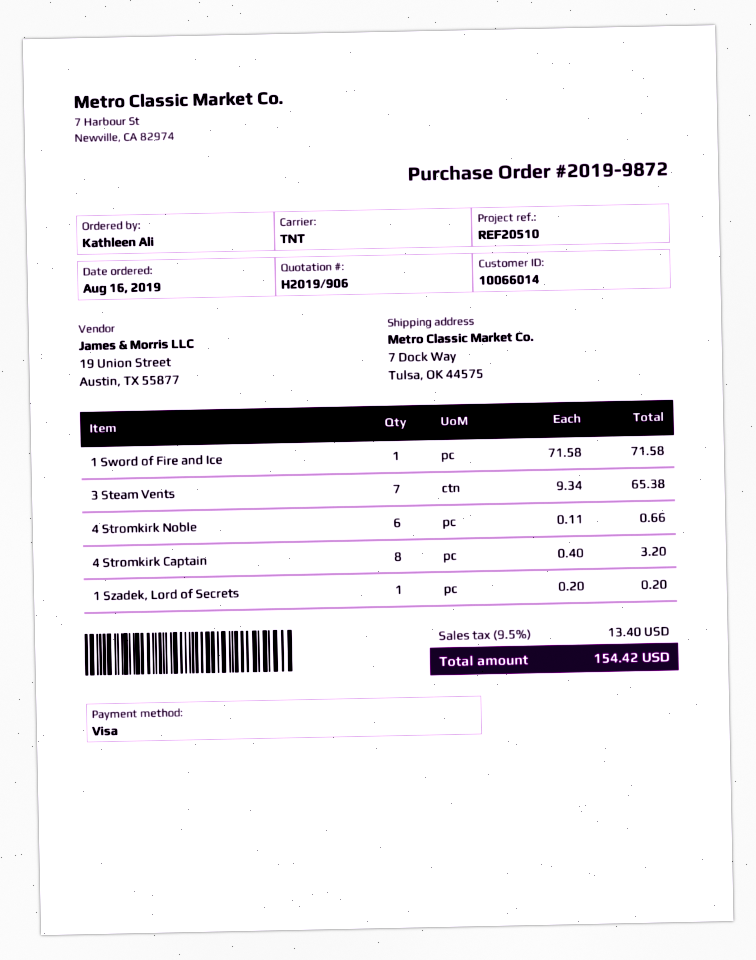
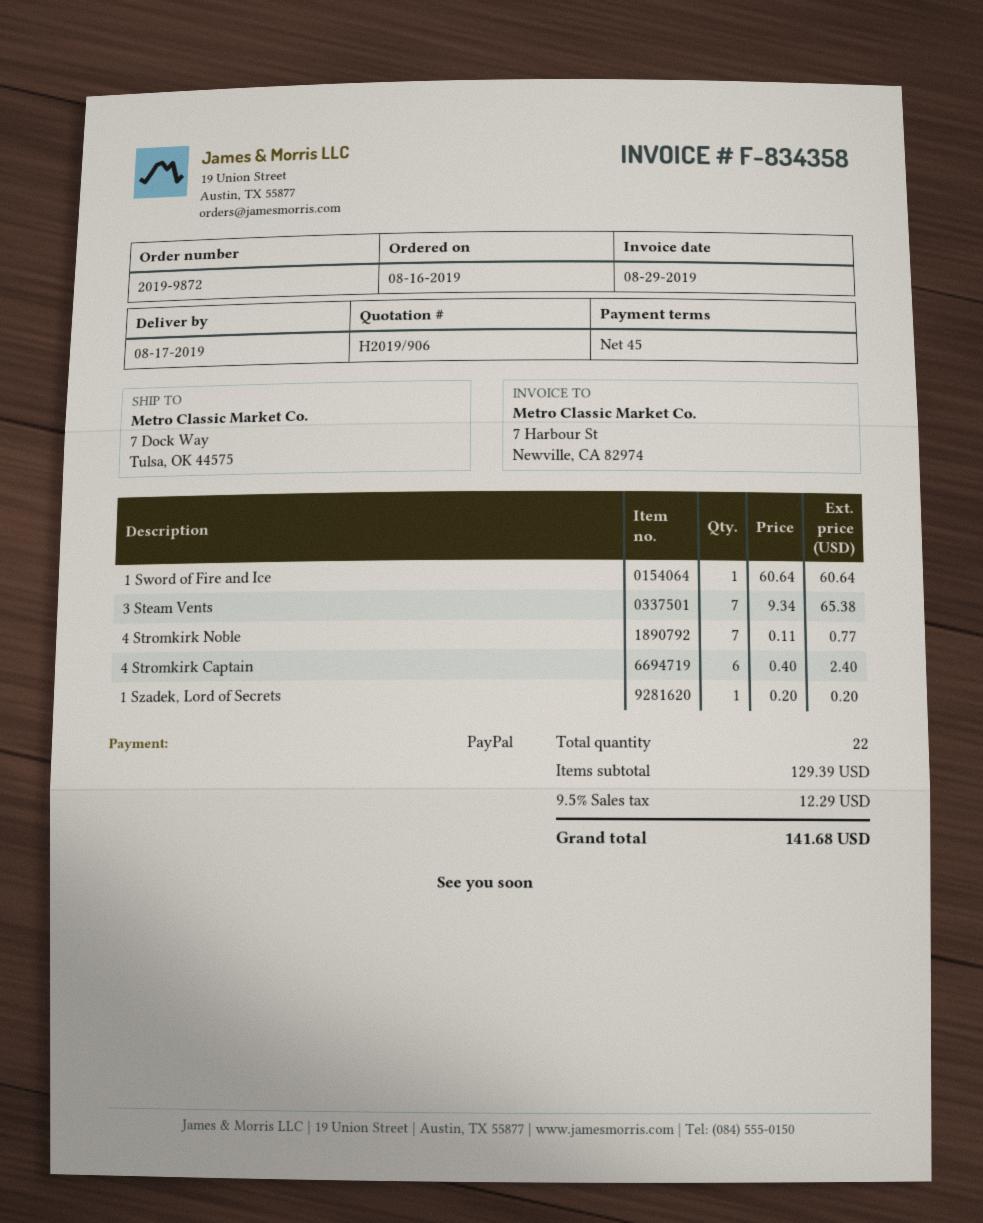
payment method: Visa -> PayPal
1 Sword of Fire and Ice: 1 x 71.58 = 71.58 -> 1 x 60.64 = 60.64
4 Stromkirk Noble: 6 x 0.11 = 0.66 -> 7 x 0.11 = 0.77
4 Stromkirk Captain: 8 x 0.40 = 3.20 -> 6 x 0.40 = 2.40
tax: 9.5% = 13.40 -> 9.5% = 12.29
total: 154.42 -> 141.68

